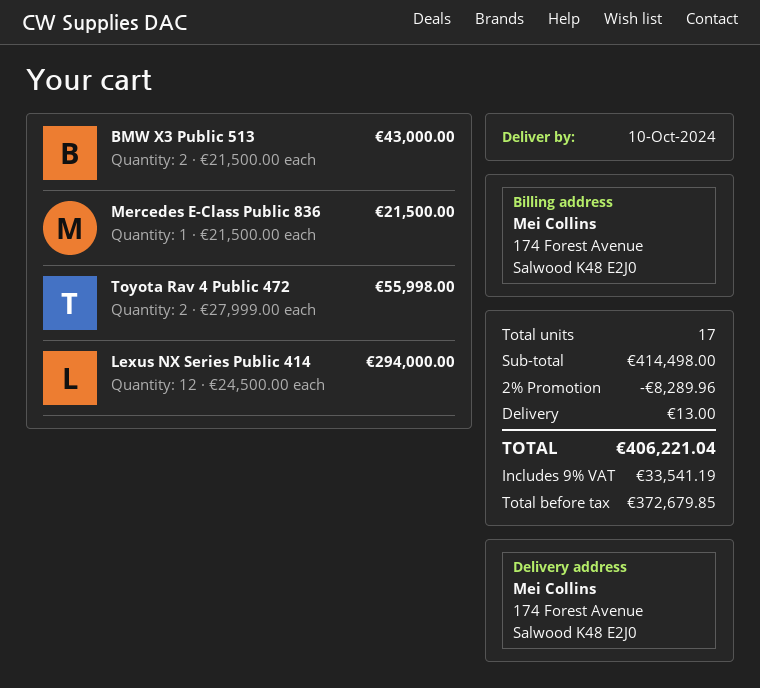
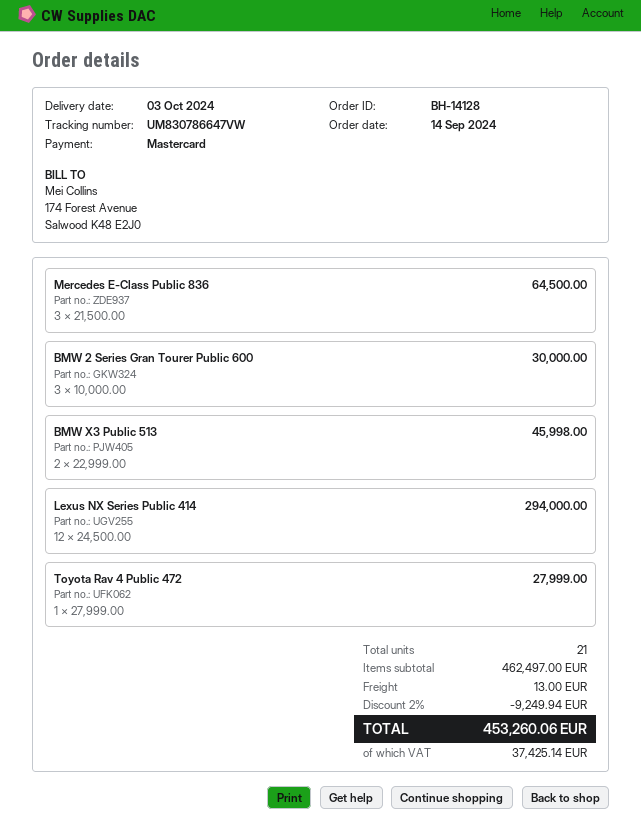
delivery date: 2024-10-10 -> 2024-10-03
BMW X3 Public 513: 2 x 21500.00 = 43000.00 -> 2 x 22999.00 = 45998.00
Mercedes E-Class Public 836: 1 x 21500.00 = 21500.00 -> 3 x 21500.00 = 64500.00
Toyota Rav 4 Public 472: 2 x 27999.00 = 55998.00 -> 1 x 27999.00 = 27999.00
BMW 2 Series Gran Tourer Public 600: none -> 3 x 10000.00 = 30000.00
total quantity: 17 -> 21
subtotal: 414498.00 -> 462497.00
discount: 2% = 8289.96 -> 2% = 9249.94
tax: 33541.19 -> 37425.14
total: 406221.04 -> 453260.06

